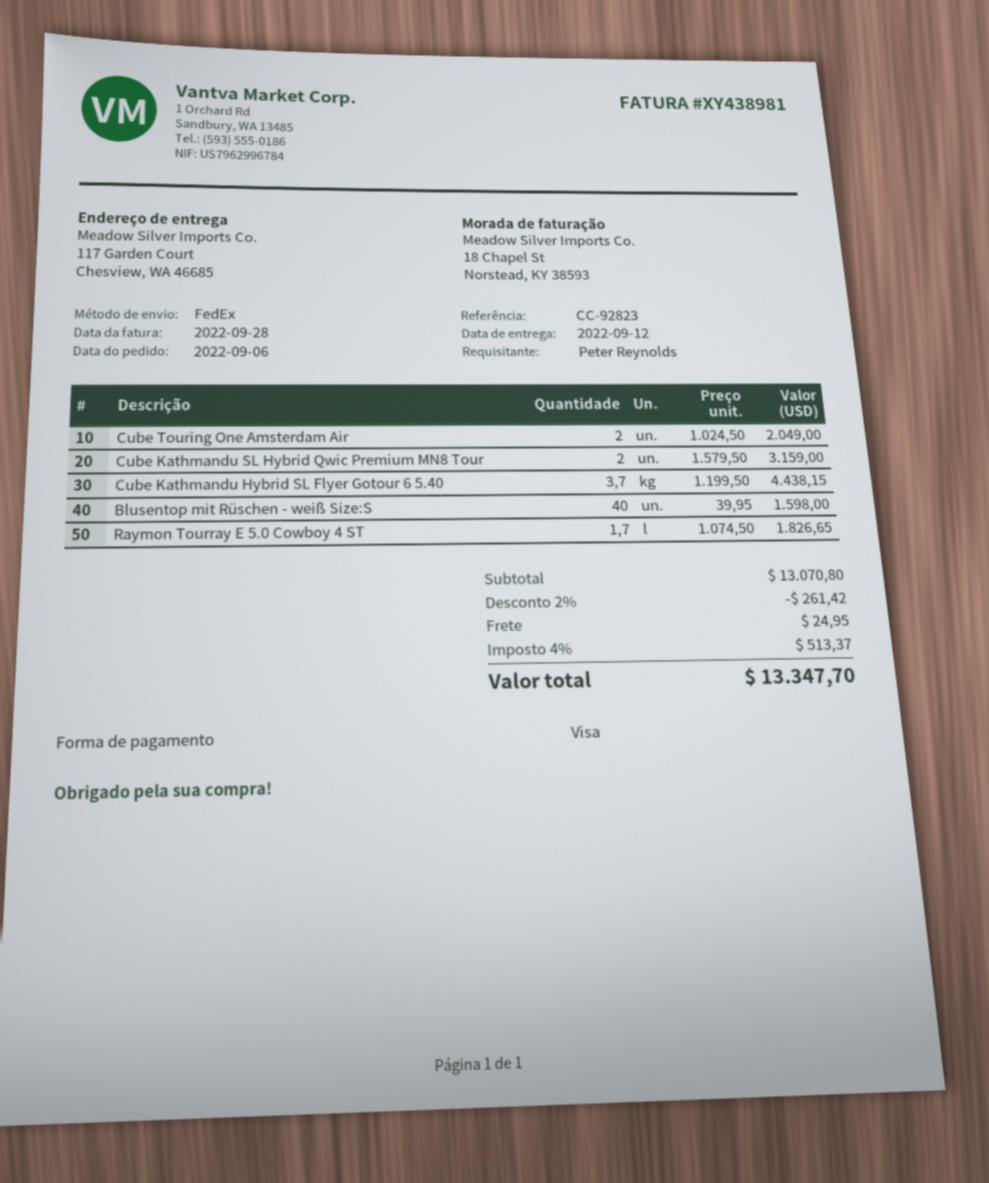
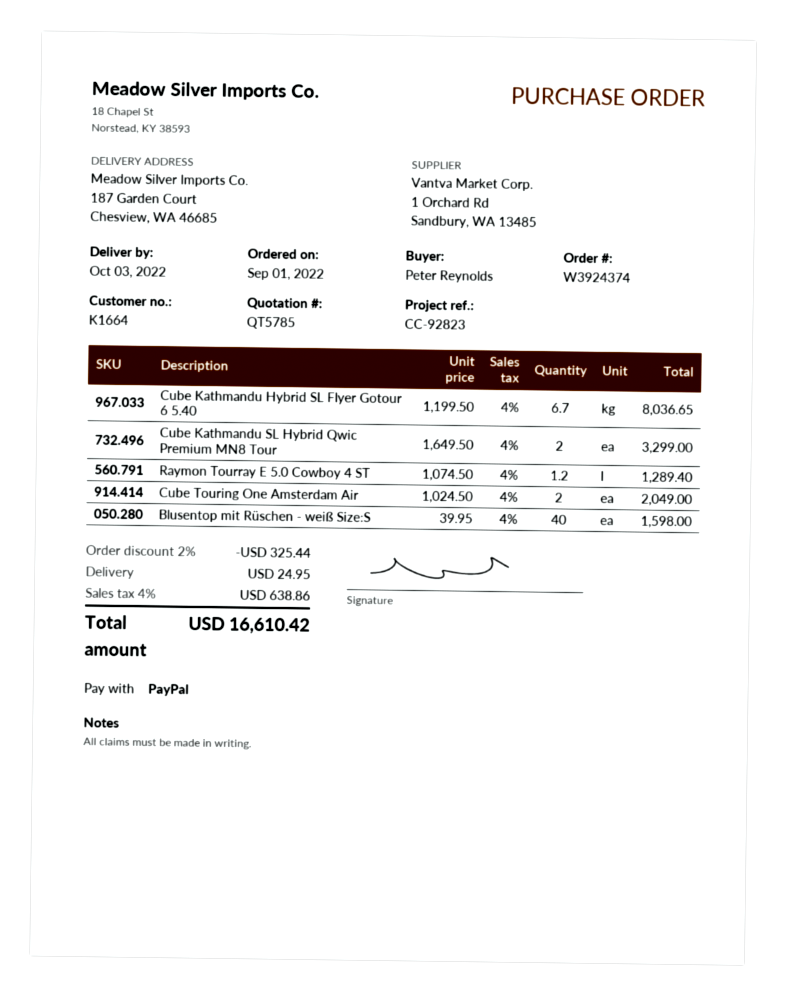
order date: 2022-09-06 -> 2022-09-01
delivery date: 2022-09-12 -> 2022-10-03
payment method: Visa -> PayPal
ship to: 117 Garden Court, Chesview, WA 46685 -> 187 Garden Court, Chesview, WA 46685
Cube Kathmandu SL Hybrid Qwic Premium MN8 Tour: 2 x 1579.50 = 3159.00 -> 2 x 1649.50 = 3299.00
Cube Kathmandu Hybrid SL Flyer Gotour 6 5.40: 3.7 x 1199.50 = 4438.15 -> 6.7 x 1199.50 = 8036.65
Raymon Tourray E 5.0 Cowboy 4 ST: 1.7 x 1074.50 = 1826.65 -> 1.2 x 1074.50 = 1289.40
discount: 2% = 261.42 -> 2% = 325.44
tax: 4% = 513.37 -> 4% = 638.86
total: 13347.70 -> 16610.42

